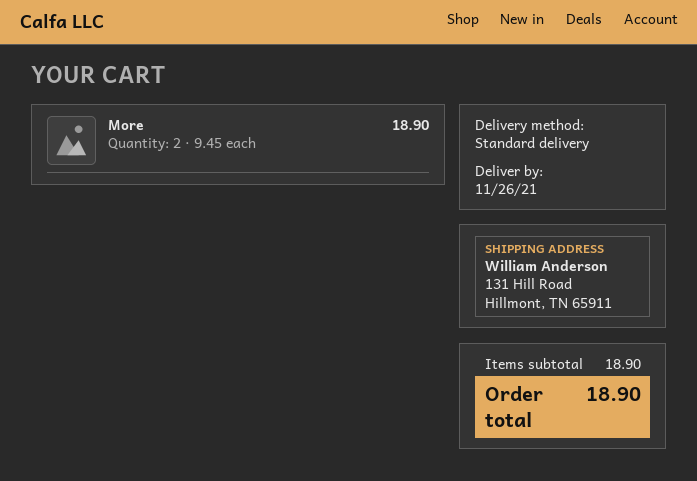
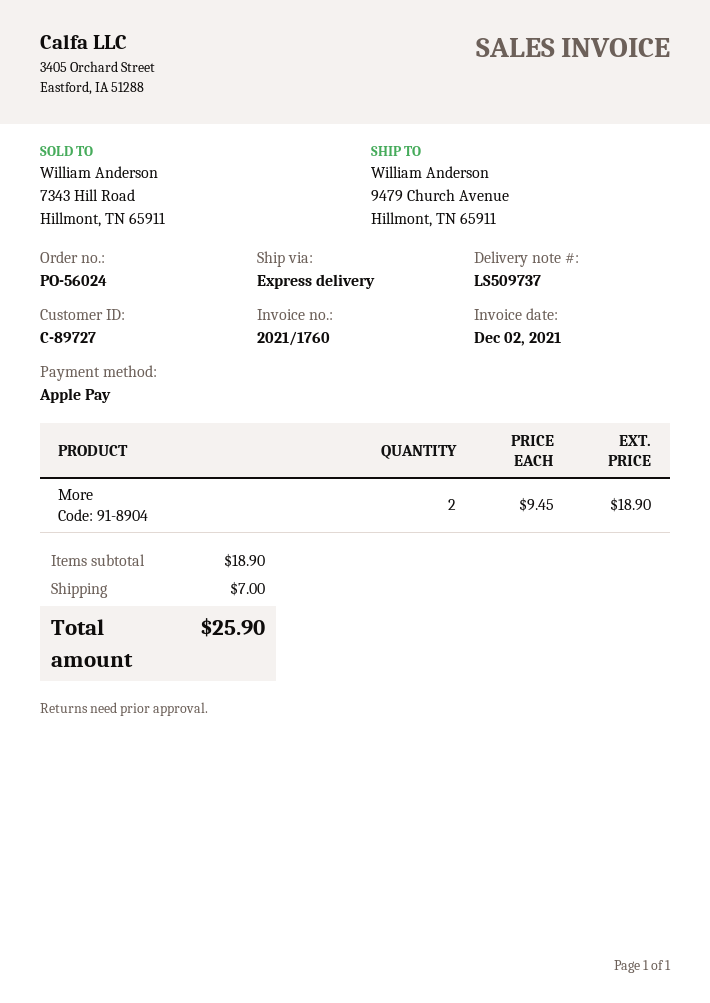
shipping method: standard -> express
ship to: 131 Hill Road, Hillmont, TN 65911 -> 9479 Church Avenue, Hillmont, TN 65911
shipping: none -> 7.00
total: 18.90 -> 25.90

